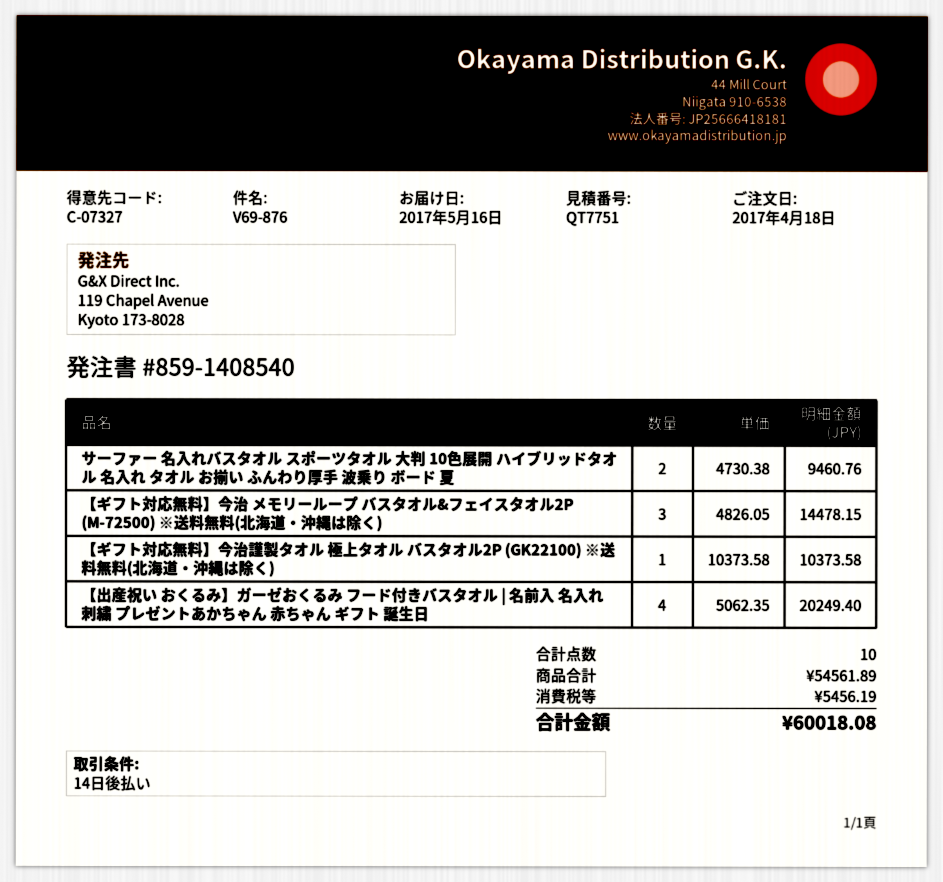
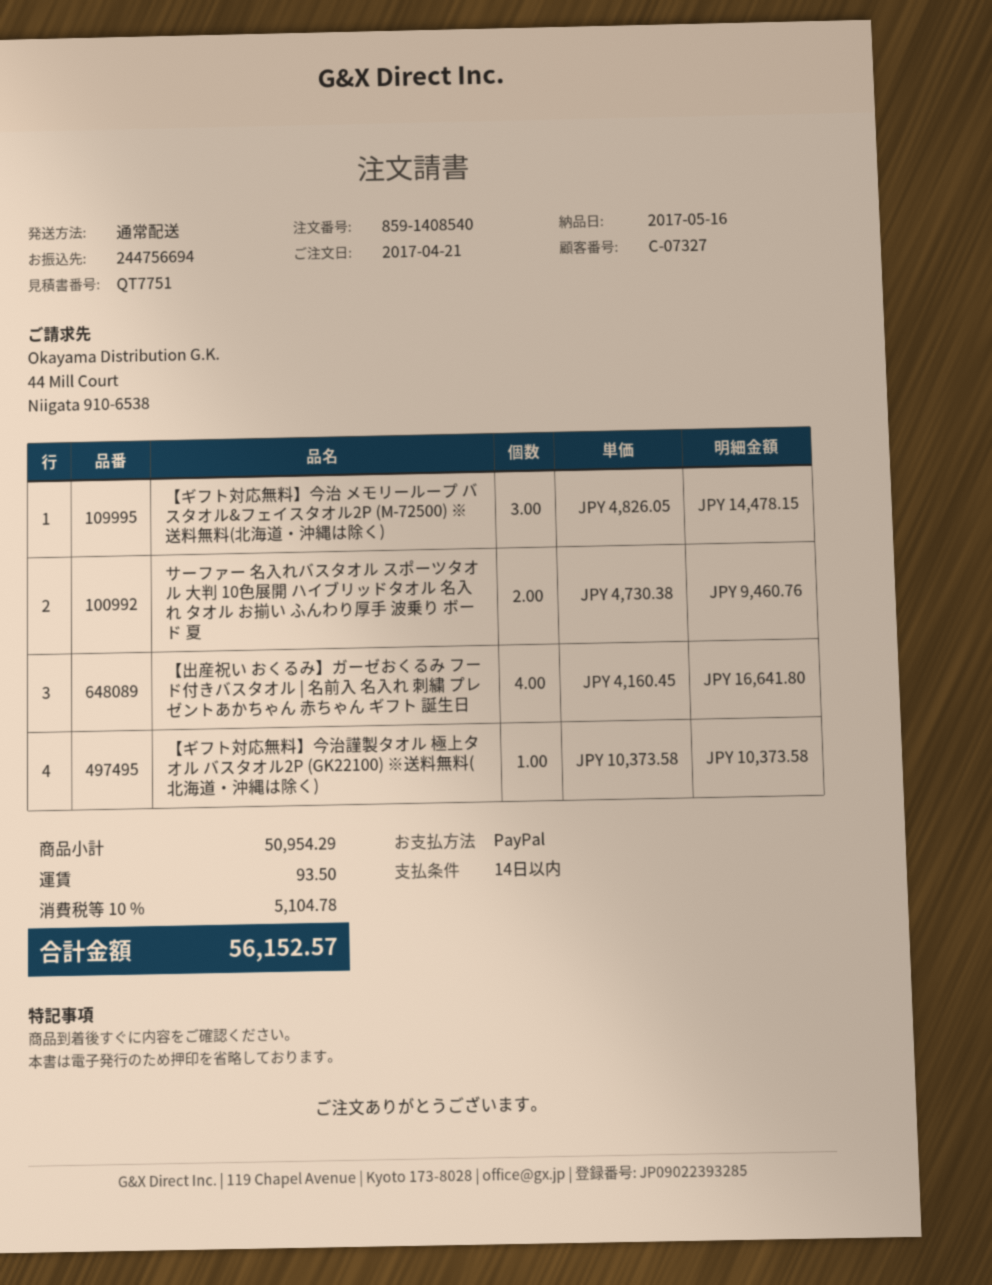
order date: 2017-04-18 -> 2017-04-21
【出産祝い おくるみ】ガーゼおくるみ フード付きバスタオル | 名前入 名入れ 刺繍 プレゼントあかちゃん 赤ちゃん ギフト 誕生日: 4 x 5062.35 = 20249.40 -> 4 x 4160.45 = 16641.80
subtotal: 54561.89 -> 50954.29
shipping: none -> 93.50
tax: 5456.19 -> 5104.78
total: 60018.08 -> 56152.57

